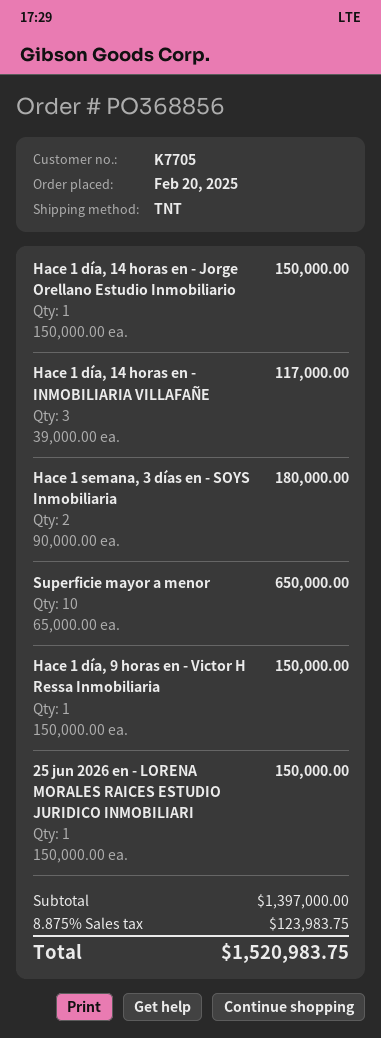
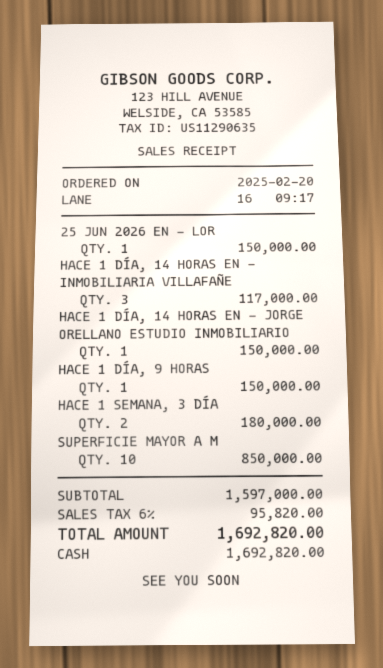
Superficie mayor a menor: 10 for 650000.00 -> 10 for 850000.00
subtotal: 1397000.00 -> 1597000.00
tax: 8.875% = 123983.75 -> 6% = 95820.00
total: 1520983.75 -> 1692820.00

